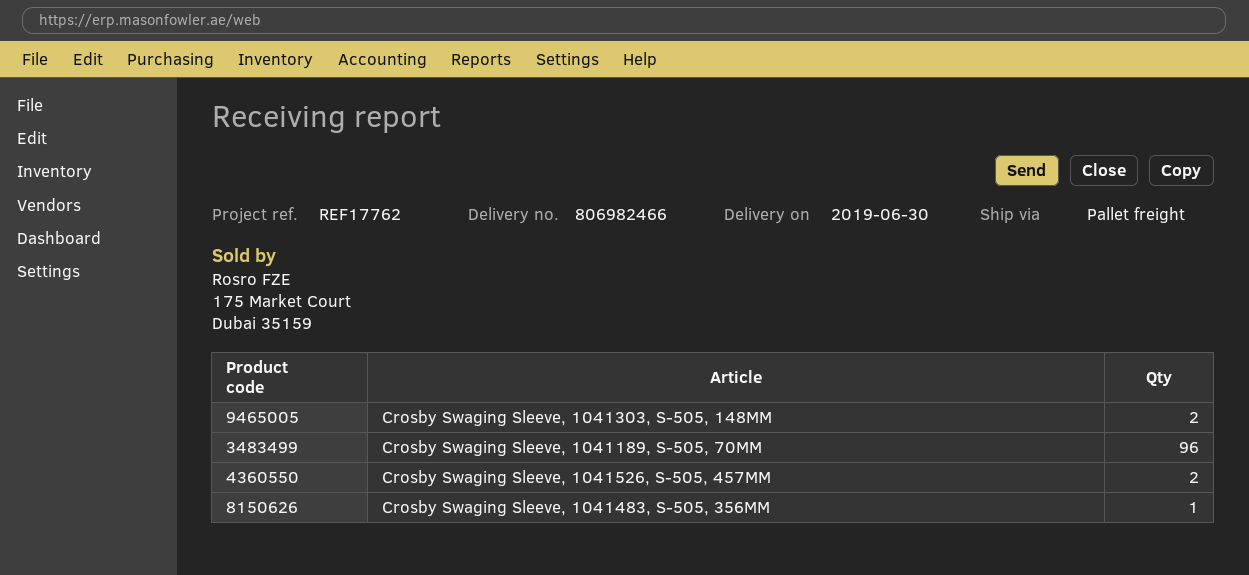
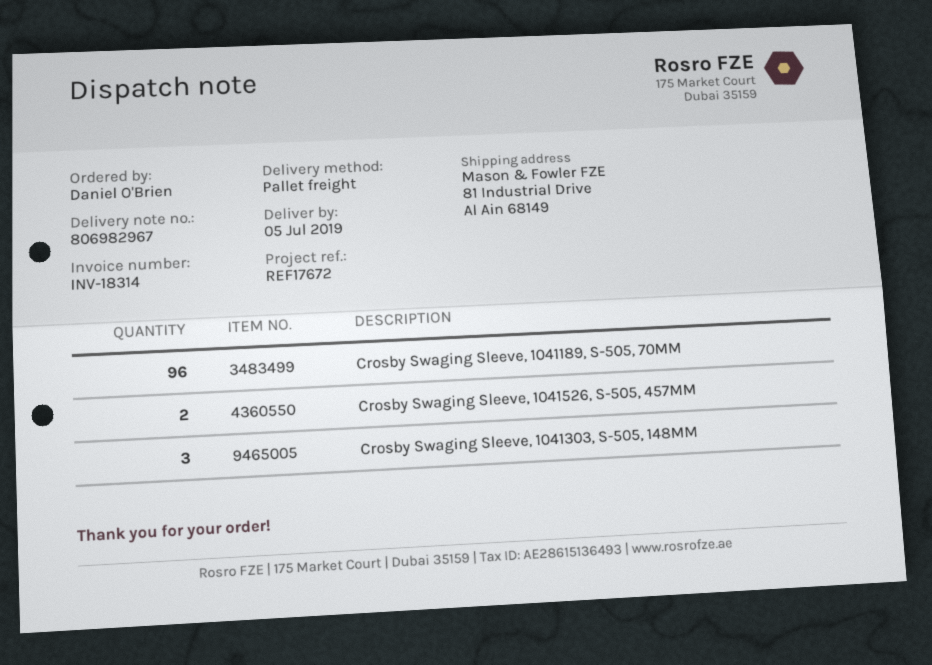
delivery note number: 806982466 -> 806982967
delivery date: 2019-06-30 -> 2019-07-05
reference: REF17762 -> REF17672
Crosby Swaging Sleeve, 1041303, S-505, 148MM: 2 -> 3
Crosby Swaging Sleeve, 1041483, S-505, 356MM: 1 -> none

